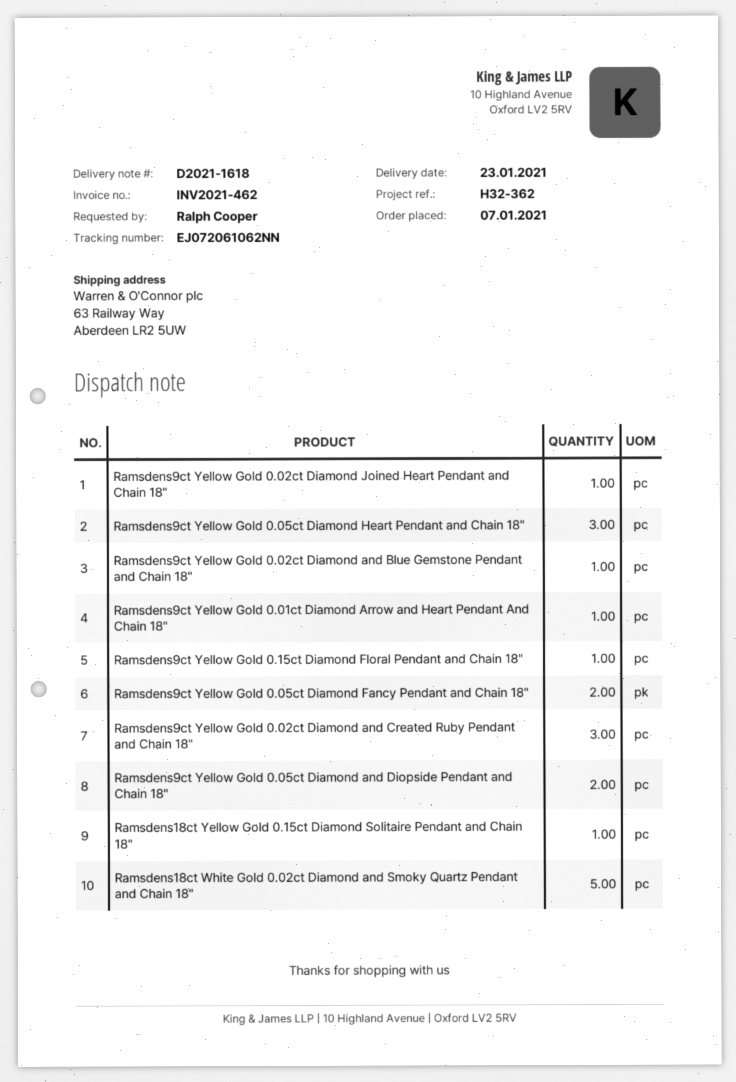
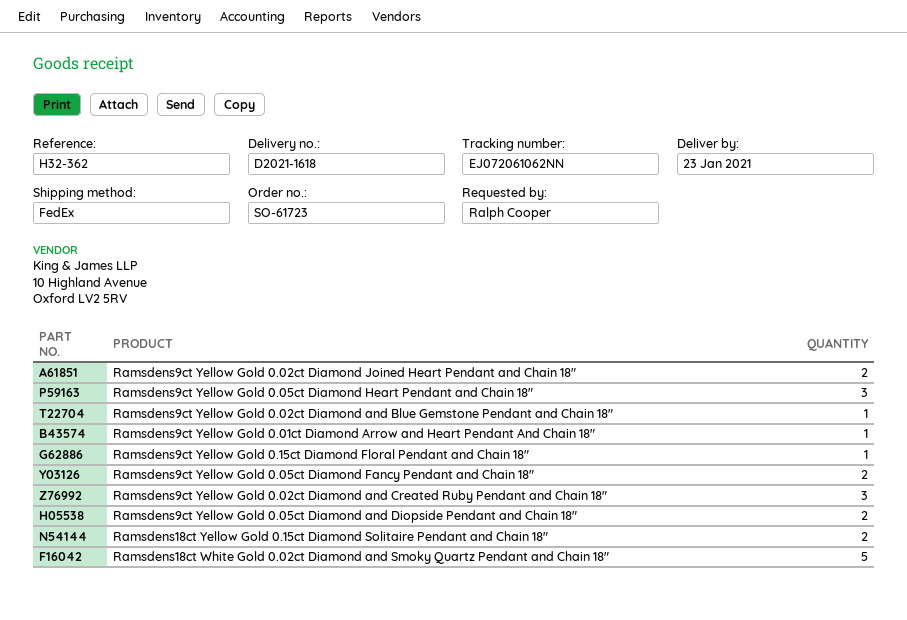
Ramsdens9ct Yellow Gold 0.02ct Diamond Joined Heart Pendant and Chain 18": 1 -> 2
Ramsdens18ct Yellow Gold 0.15ct Diamond Solitaire Pendant and Chain 18": 1 -> 2

